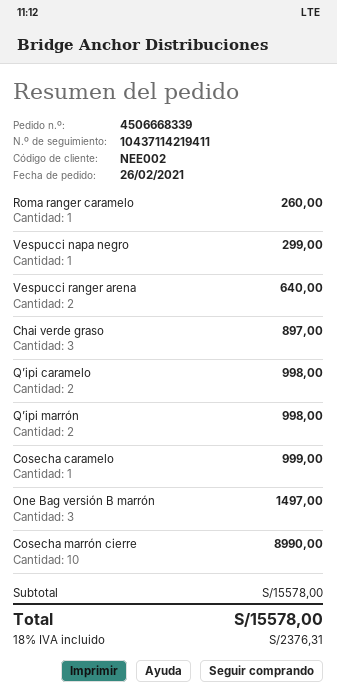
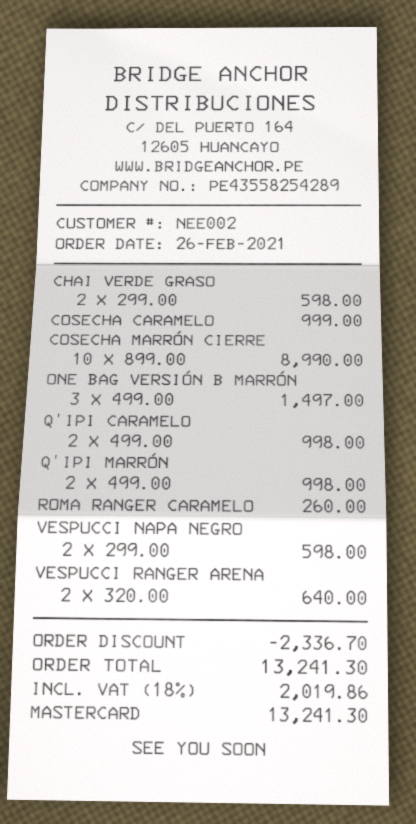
Vespucci napa negro: 1 for 299.00 -> 2 for 598.00
Chai verde graso: 3 for 897.00 -> 2 for 598.00
discount: none -> 2336.70
tax: 18% = 2376.31 -> 18% = 2019.86
total: 15578.00 -> 13241.30

